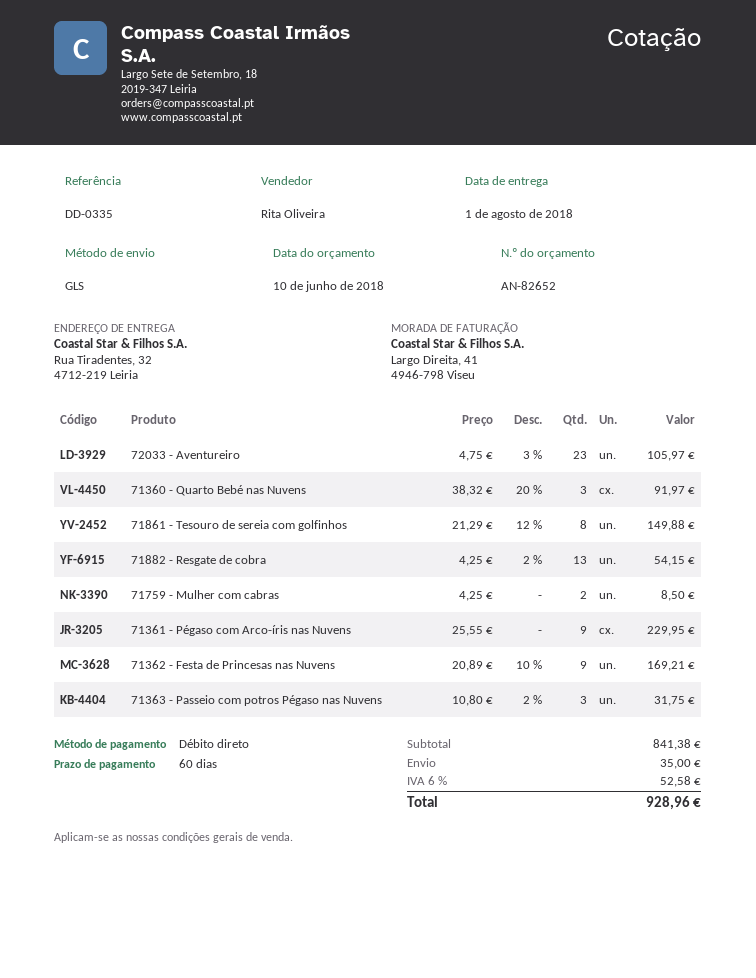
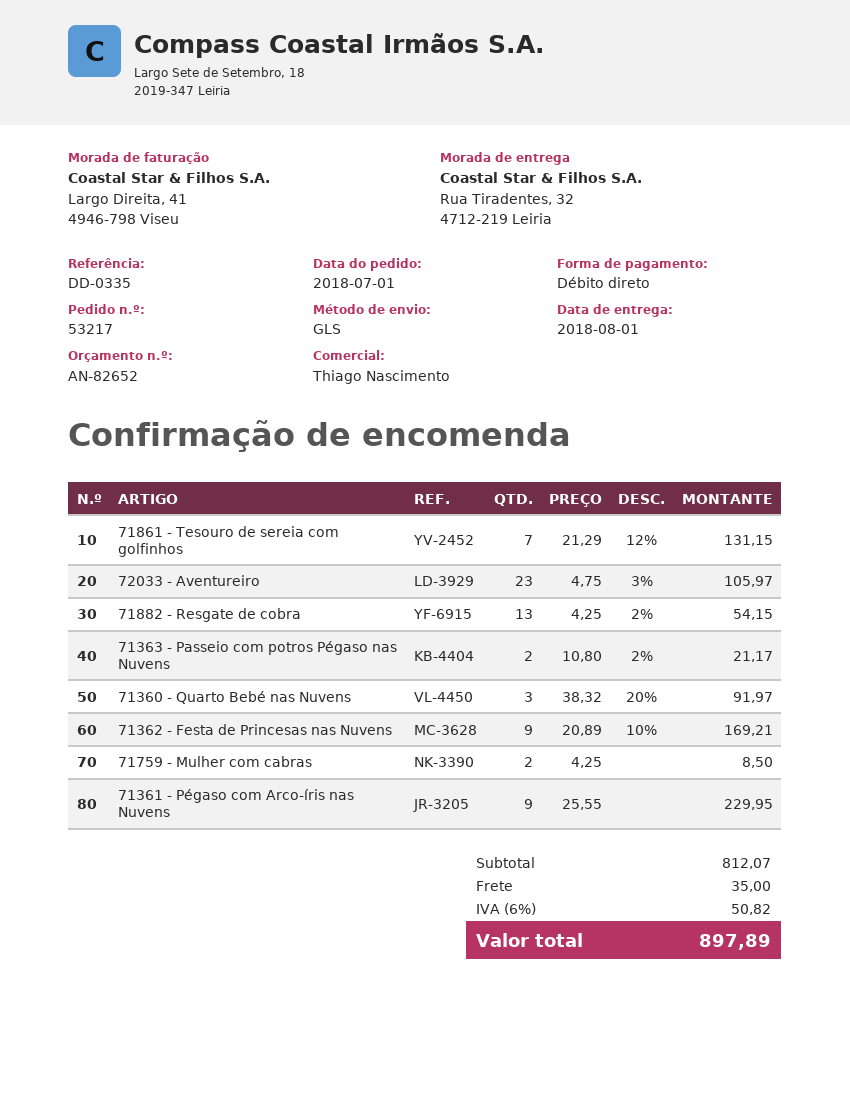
sales rep: Rita Oliveira -> Thiago Nascimento
71861 - Tesouro de sereia com golfinhos: 8 x 21.29 - 12% = 149.88 -> 7 x 21.29 - 12% = 131.15
71363 - Passeio com potros Pégaso nas Nuvens: 3 x 10.80 - 2% = 31.75 -> 2 x 10.80 - 2% = 21.17
subtotal: 841.38 -> 812.07
tax: 6% = 52.58 -> 6% = 50.82
total: 928.96 -> 897.89

